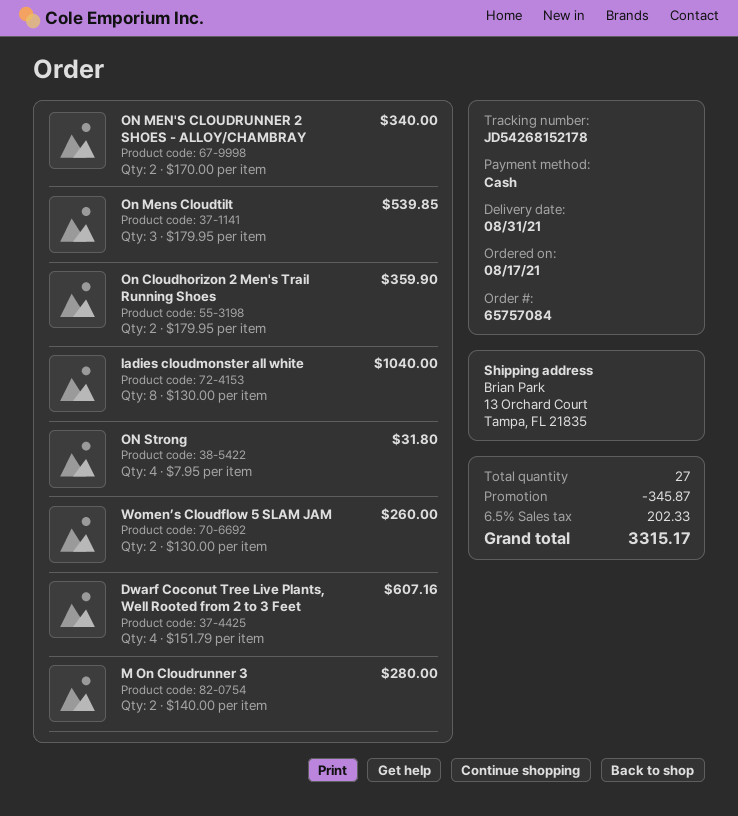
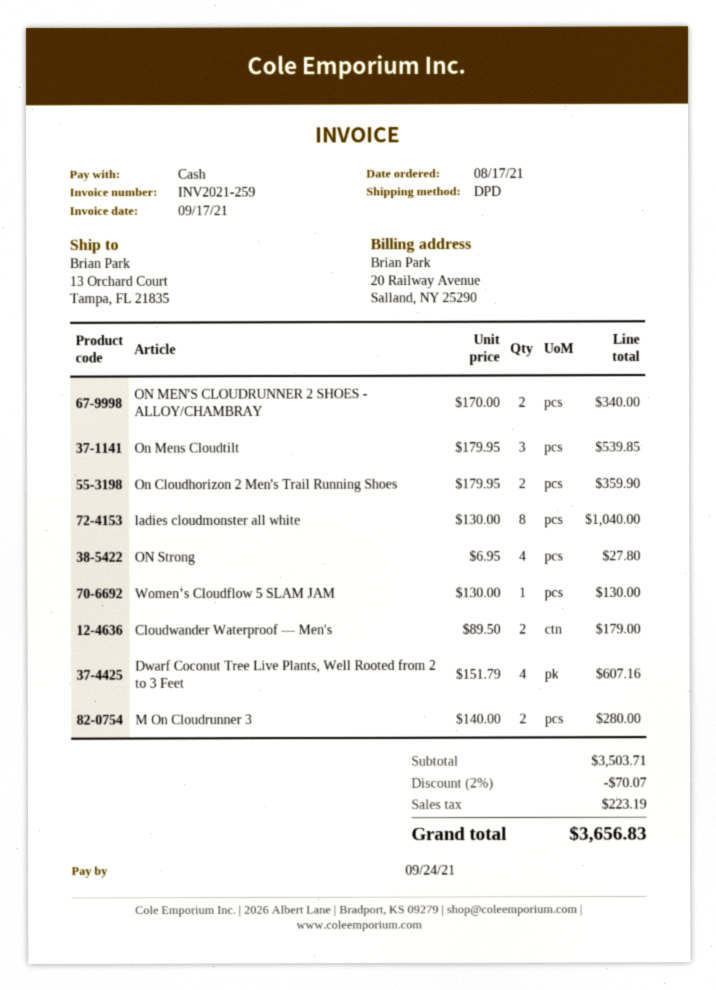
ON Strong: 4 x 7.95 = 31.80 -> 4 x 6.95 = 27.80
Women’s Cloudflow 5 SLAM JAM: 2 x 130.00 = 260.00 -> 1 x 130.00 = 130.00
Cloudwander Waterproof — Men's: none -> 2 x 89.50 = 179.00
discount: 345.87 -> 70.07
tax: 202.33 -> 223.19
total: 3315.17 -> 3656.83

